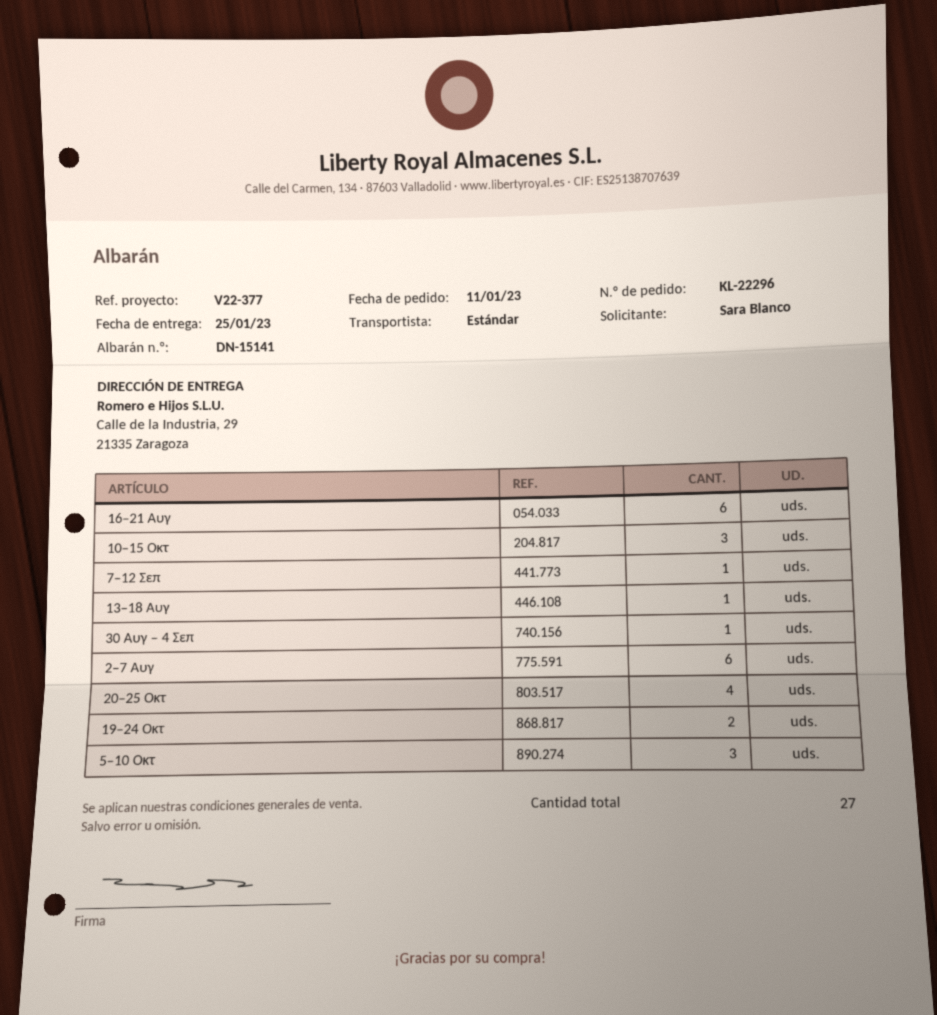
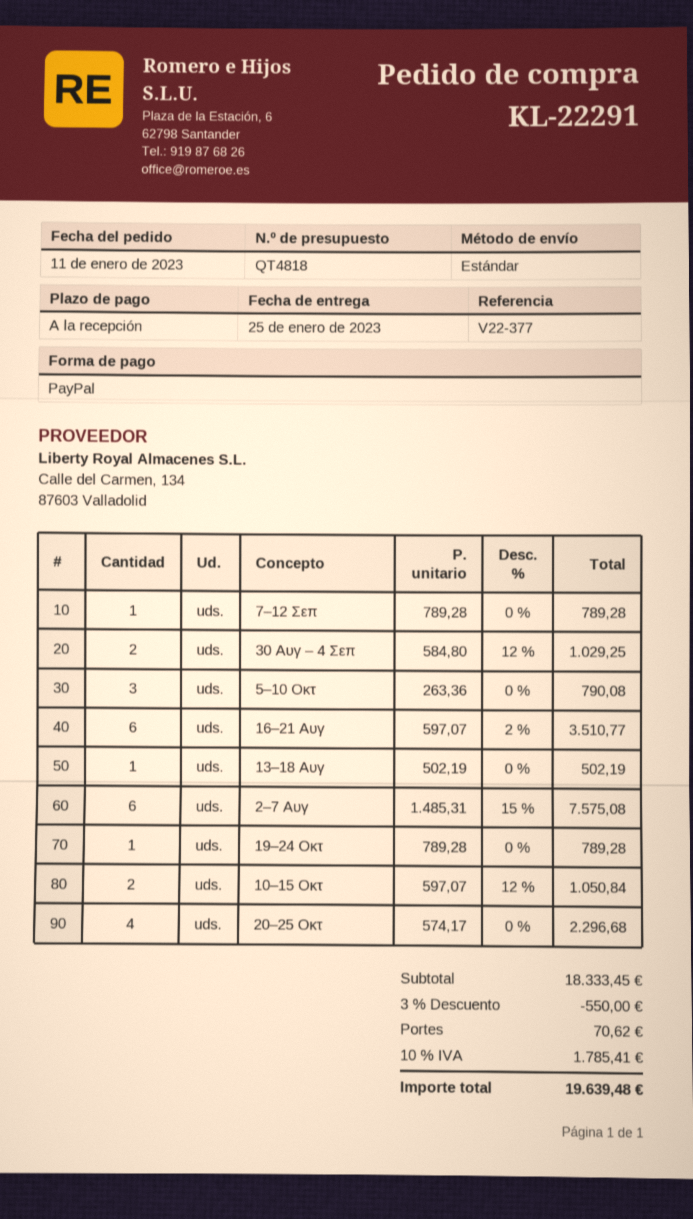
order number: KL-22296 -> KL-22291
10–15 Οκτ: 3 -> 2
30 Αυγ – 4 Σεπ: 1 -> 2
19–24 Οκτ: 2 -> 1

